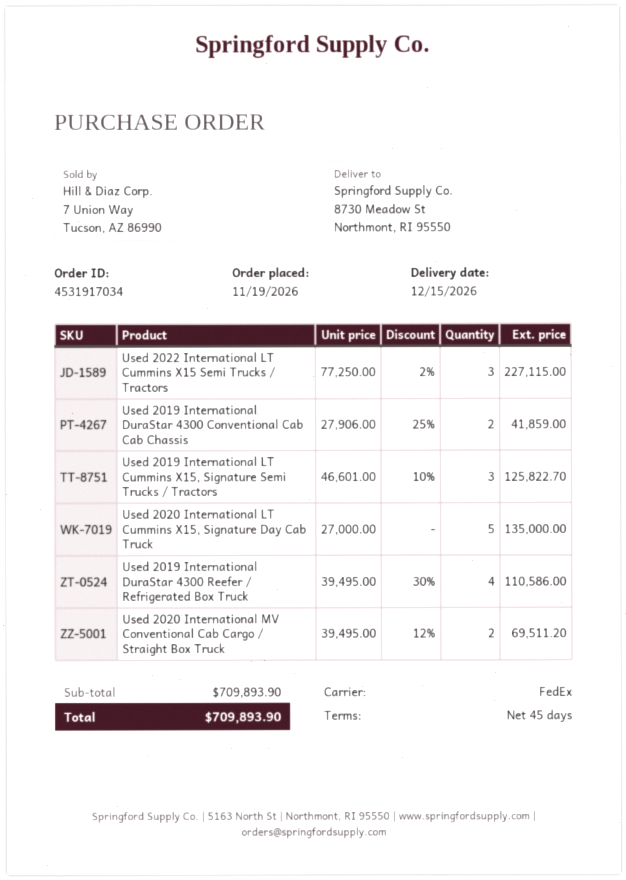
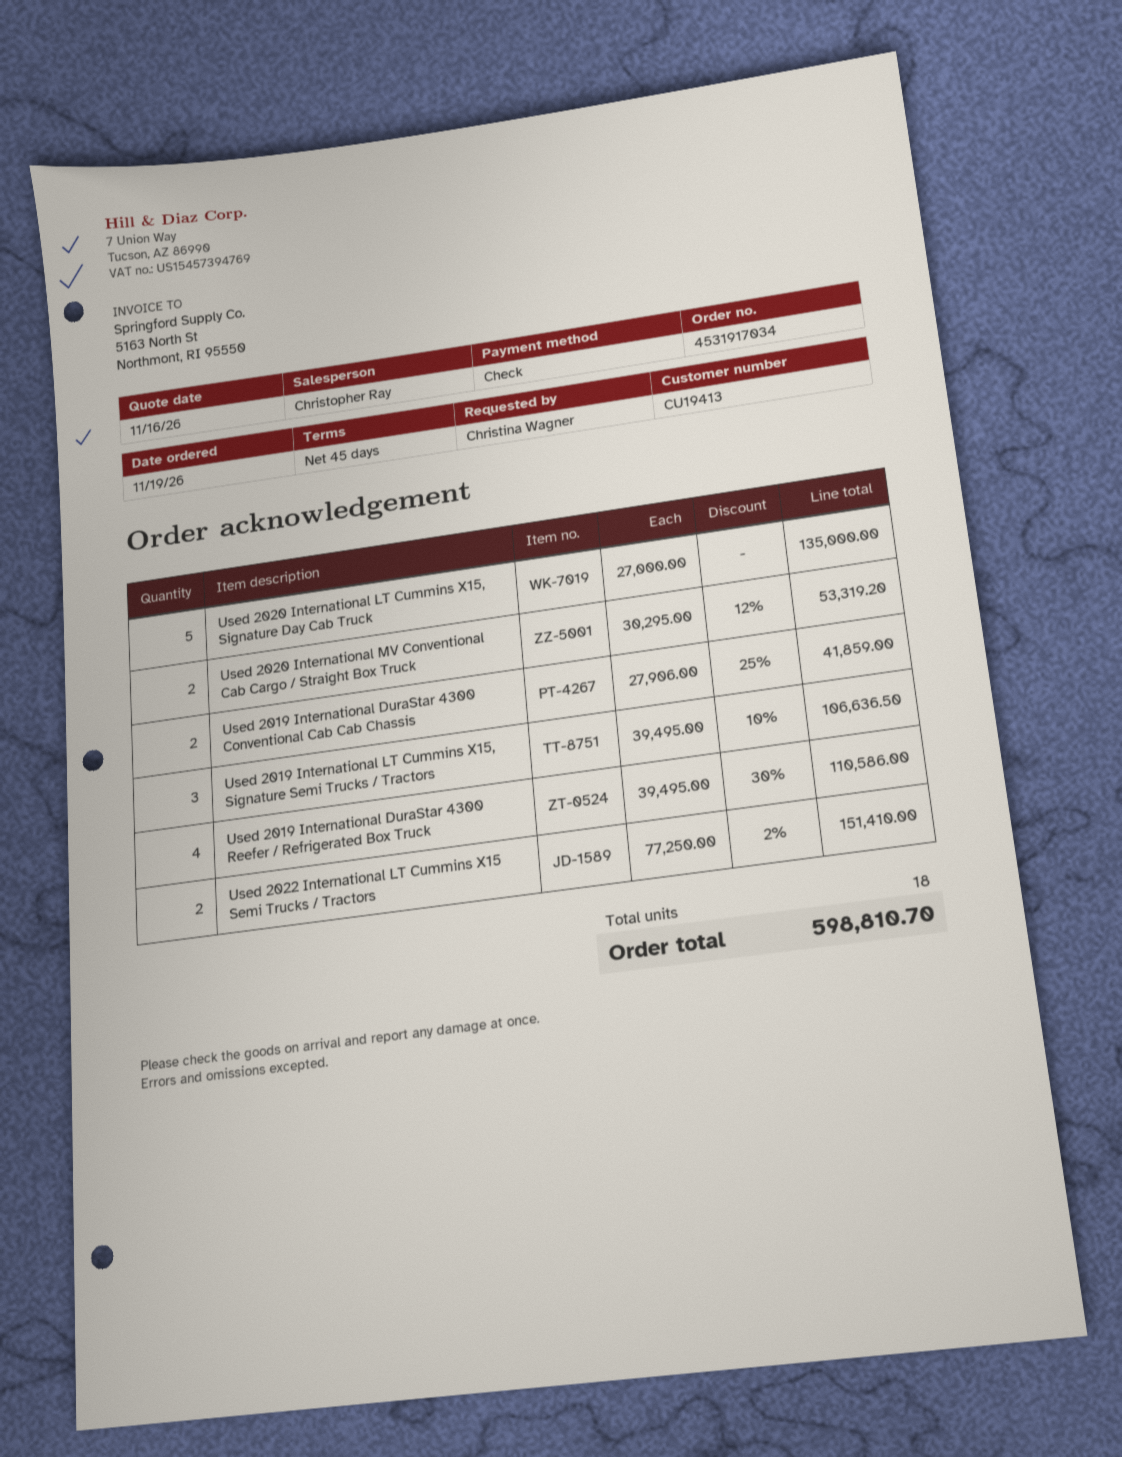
Used 2022 International LT Cummins X15 Semi Trucks / Tractors: 3 x 77250.00 - 2% = 227115.00 -> 2 x 77250.00 - 2% = 151410.00
Used 2019 International LT Cummins X15, Signature Semi Trucks / Tractors: 3 x 46601.00 - 10% = 125822.70 -> 3 x 39495.00 - 10% = 106636.50
Used 2020 International MV Conventional Cab Cargo / Straight Box Truck: 2 x 39495.00 - 12% = 69511.20 -> 2 x 30295.00 - 12% = 53319.20
total: 709893.90 -> 598810.70

